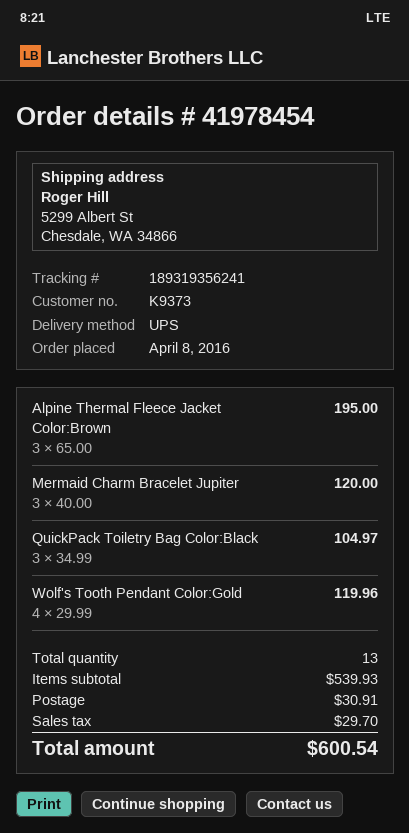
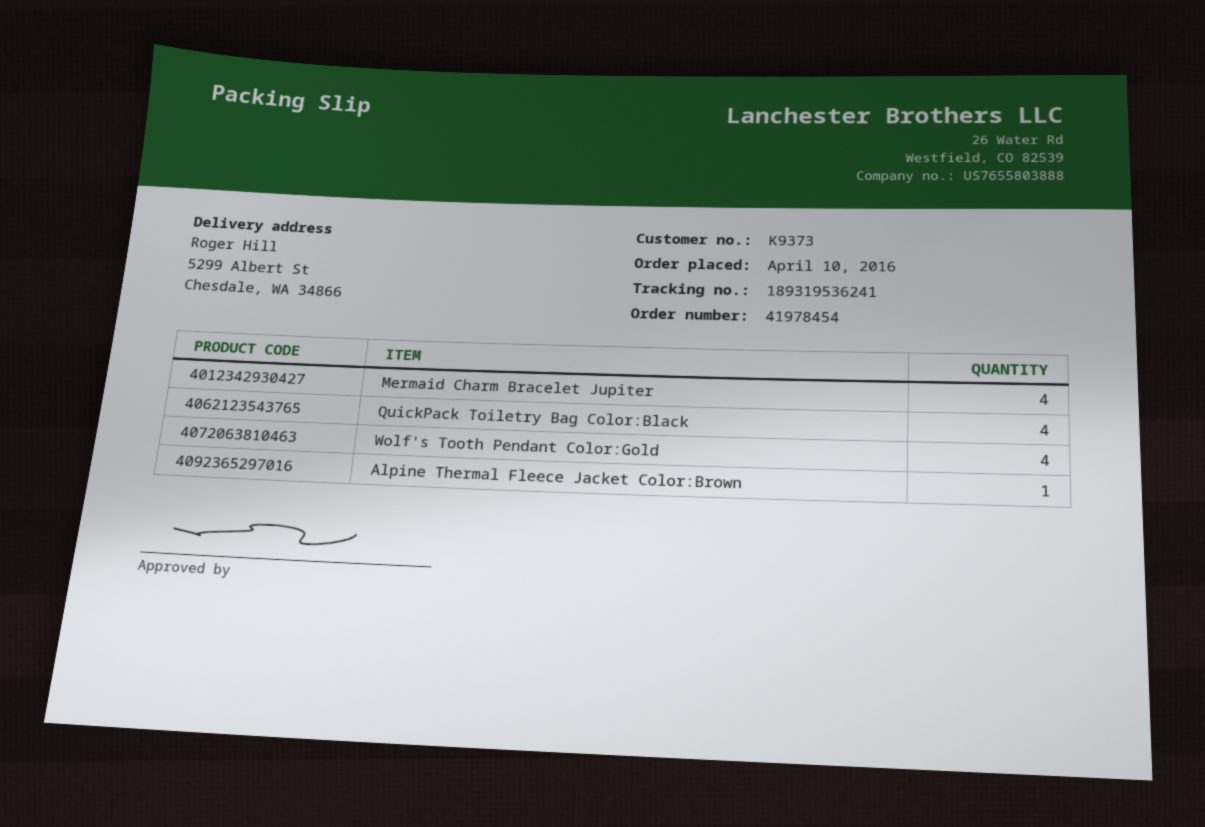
order date: 2016-04-08 -> 2016-04-10
tracking number: 189319356241 -> 189319536241
Alpine Thermal Fleece Jacket Color:Brown: 3 -> 1
Mermaid Charm Bracelet Jupiter: 3 -> 4
QuickPack Toiletry Bag Color:Black: 3 -> 4

